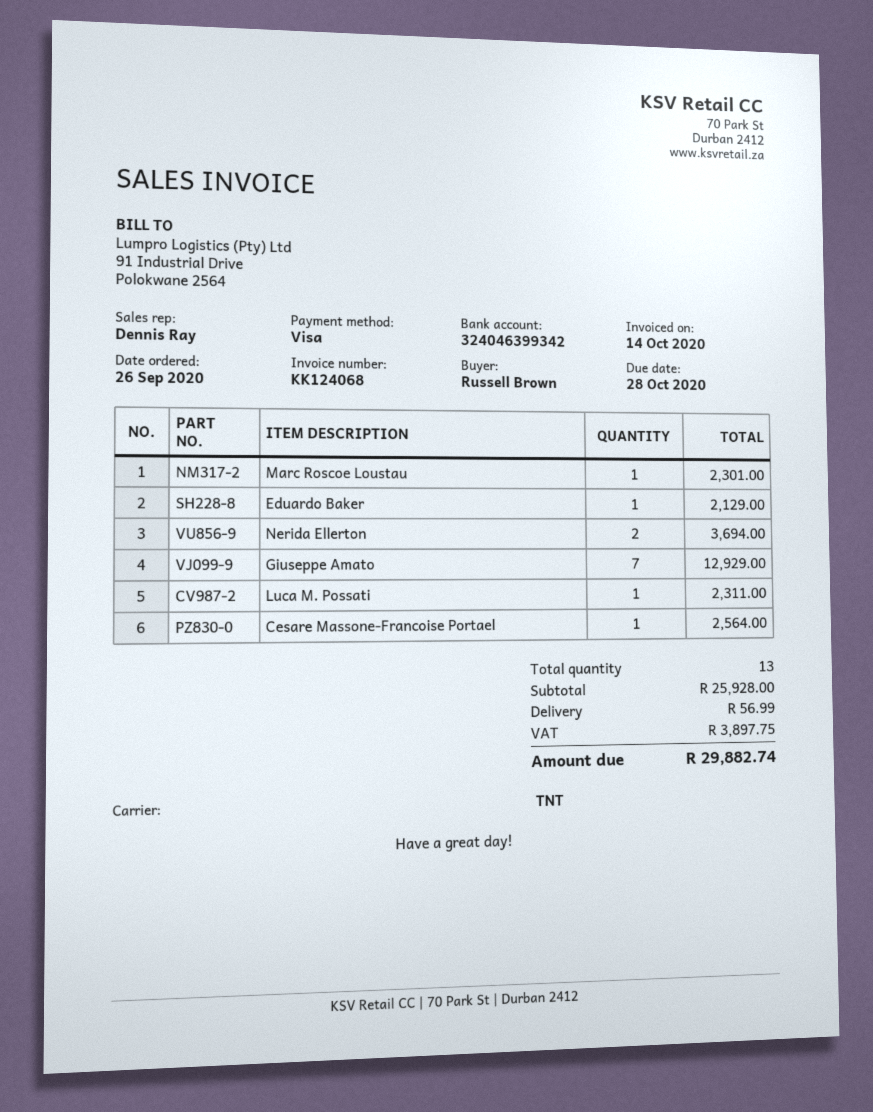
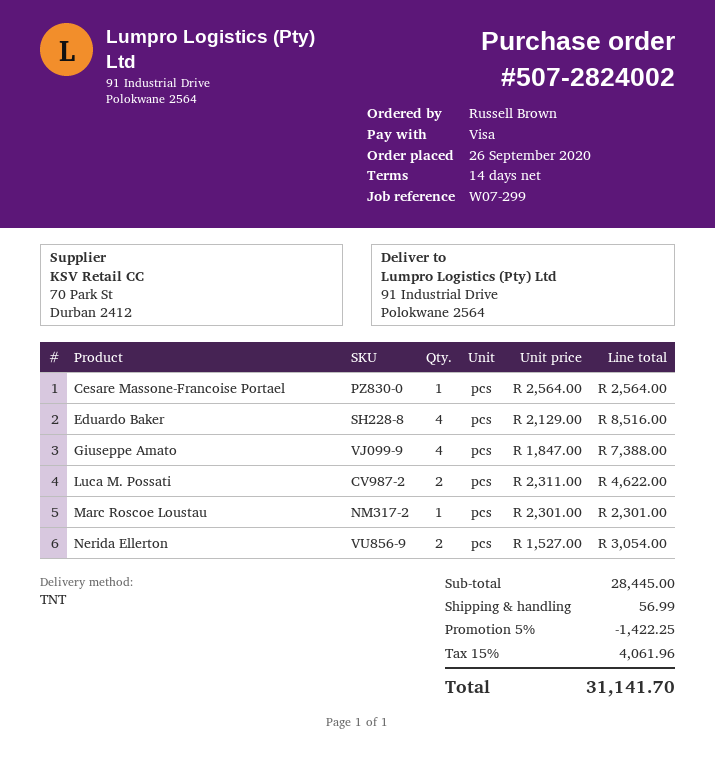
Eduardo Baker: 1 for 2129.00 -> 4 for 8516.00
Nerida Ellerton: 2 for 3694.00 -> 2 for 3054.00
Giuseppe Amato: 7 for 12929.00 -> 4 for 7388.00
Luca M. Possati: 1 for 2311.00 -> 2 for 4622.00
subtotal: 25928.00 -> 28445.00
discount: none -> 5% = 1422.25
tax: 3897.75 -> 4061.96
total: 29882.74 -> 31141.70

